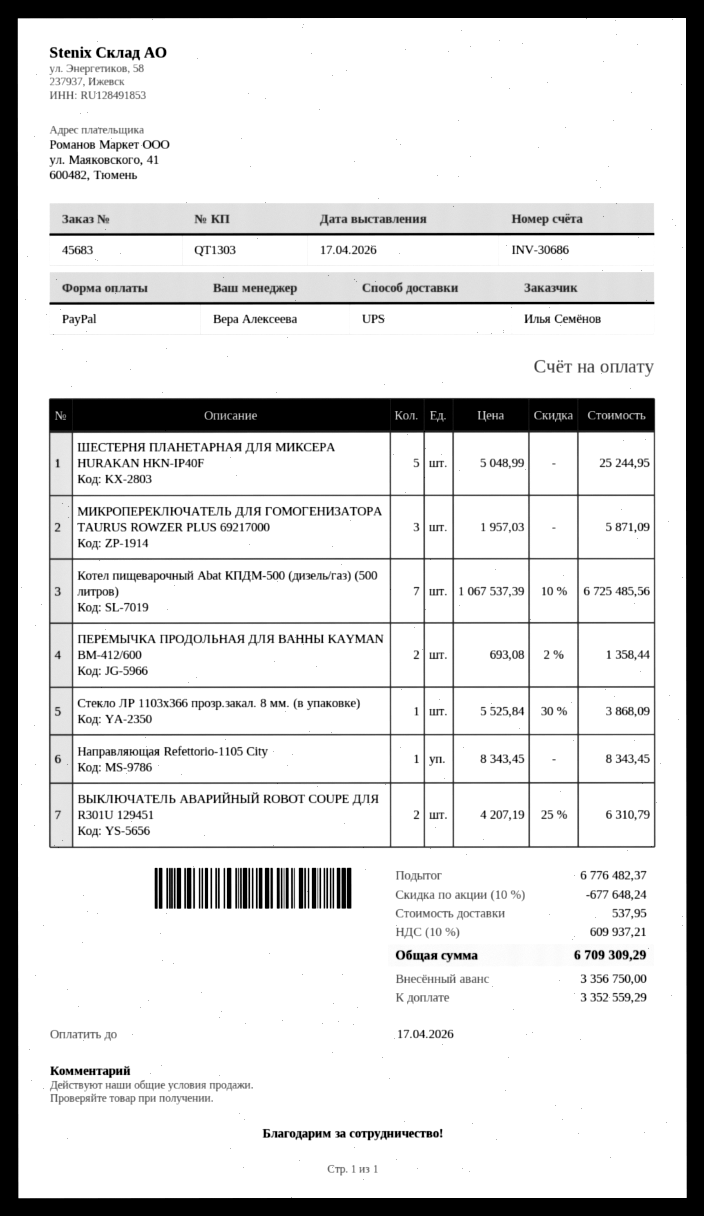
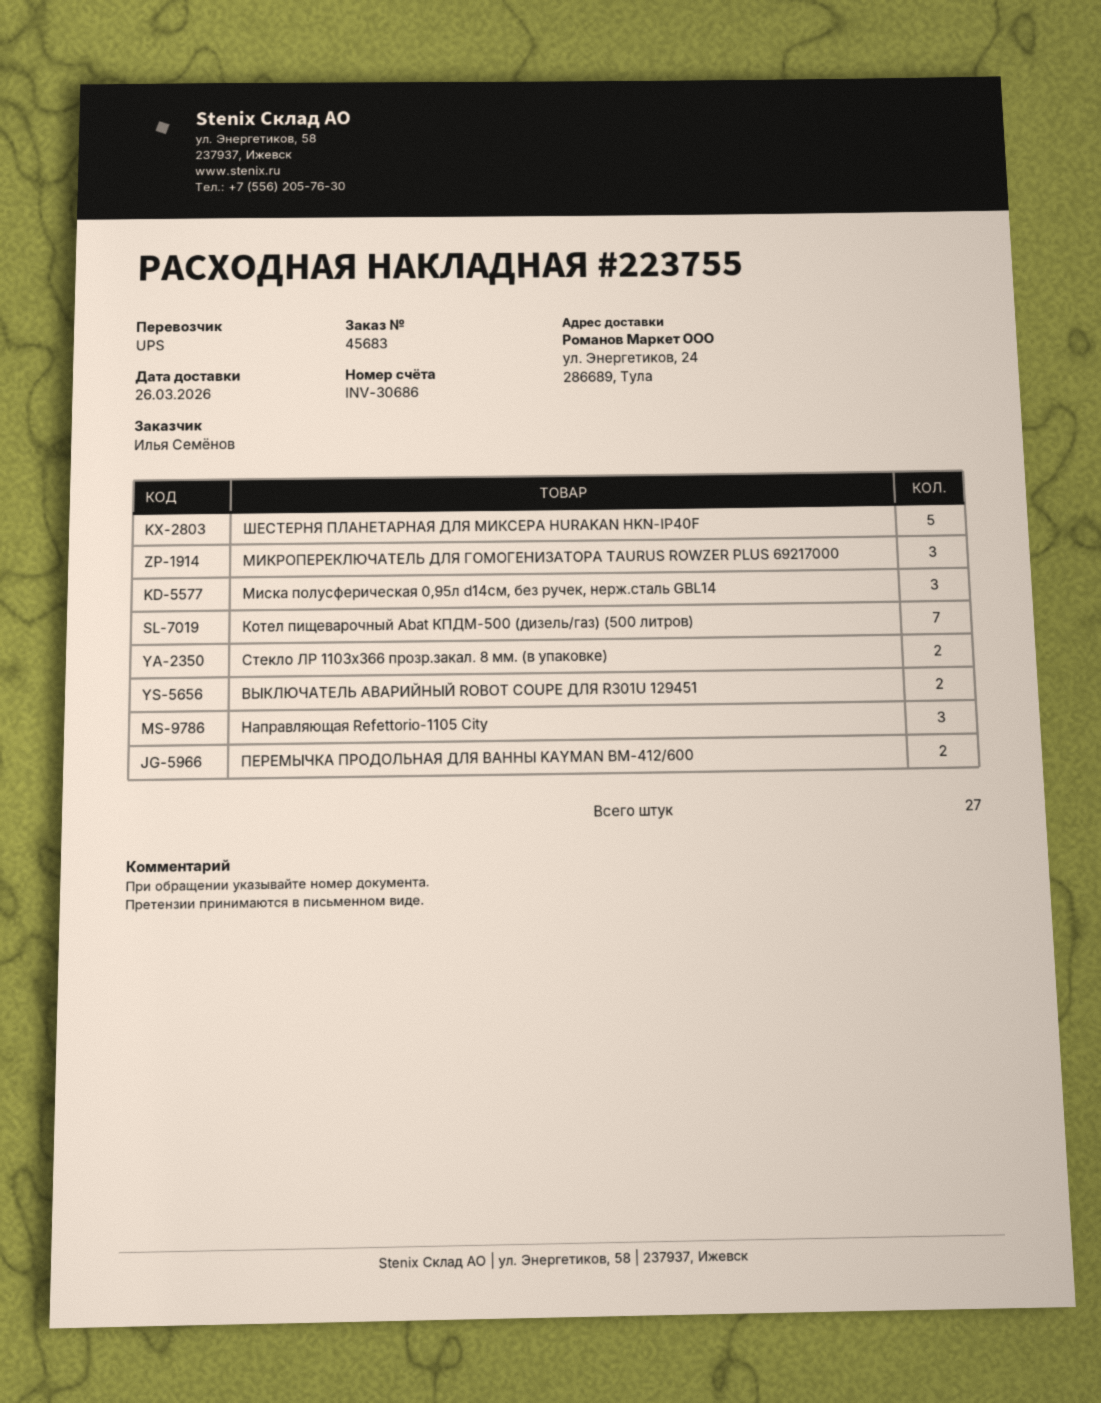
Стекло ЛР 1103х366 прозр.закал. 8 мм. (в упаковке): 1 -> 2
Направляющая Refettorio-1105 City: 1 -> 3
Миска полусферическая 0,95л d14см, без ручек, нерж.сталь GBL14: none -> 3

